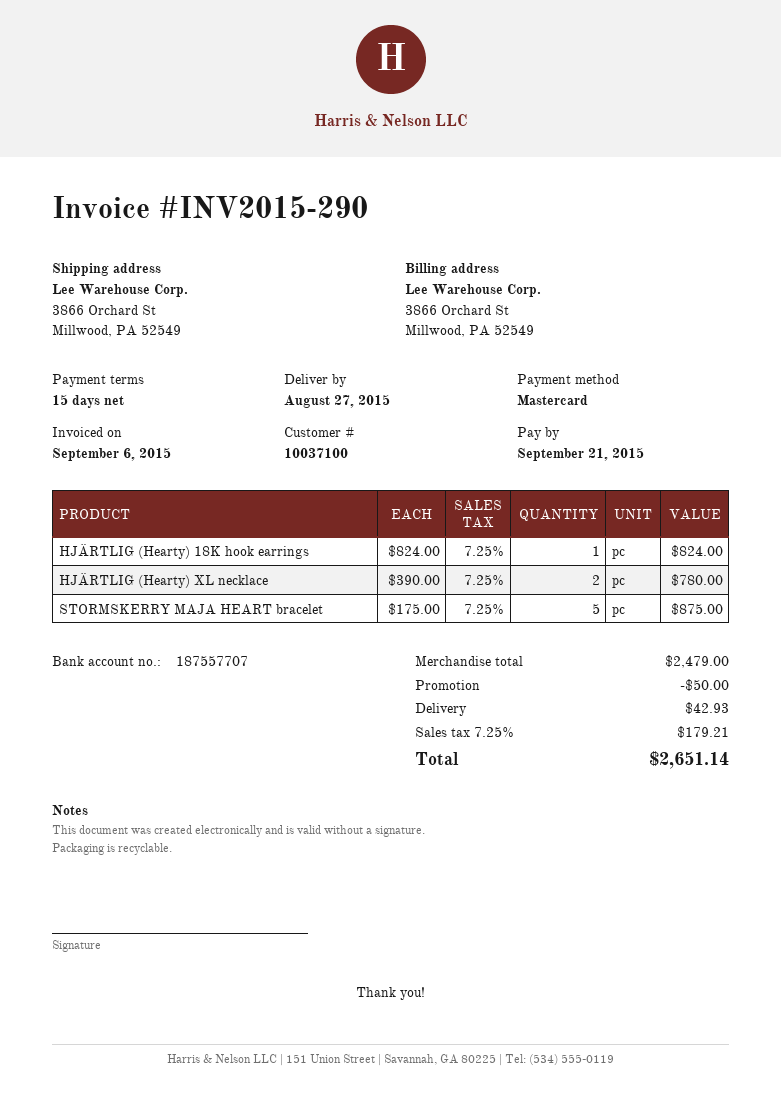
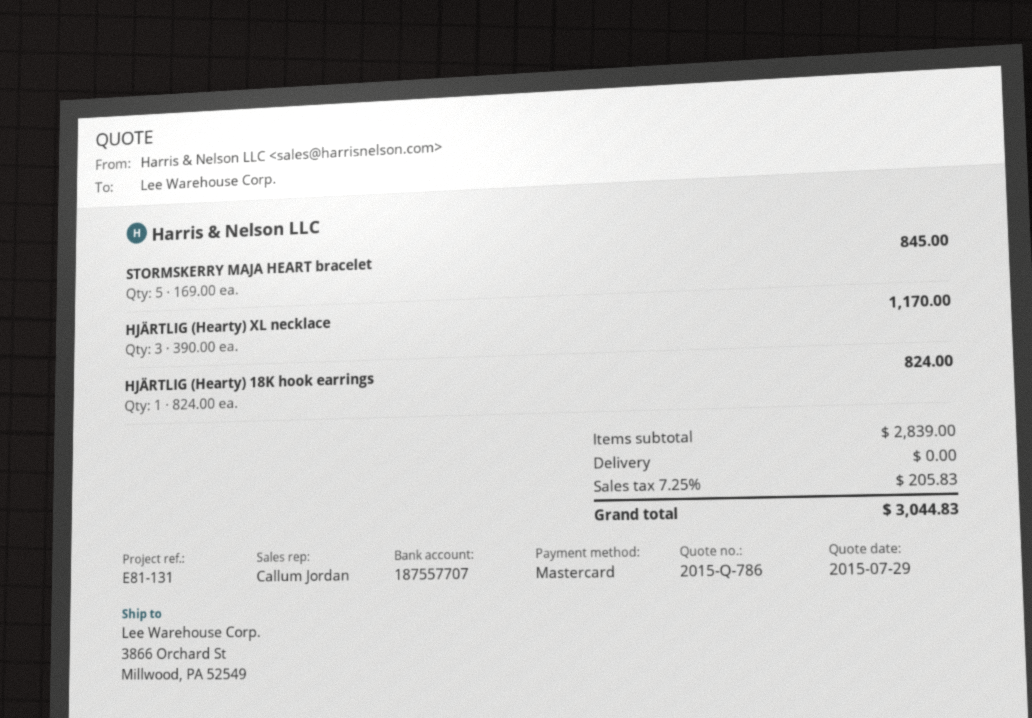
HJÄRTLIG (Hearty) XL necklace: 2 x 390.00 = 780.00 -> 3 x 390.00 = 1170.00
STORMSKERRY MAJA HEART bracelet: 5 x 175.00 = 875.00 -> 5 x 169.00 = 845.00
subtotal: 2479.00 -> 2839.00
discount: 50.00 -> none
shipping: 42.93 -> 0.00
tax: 7.25% = 179.21 -> 7.25% = 205.83
total: 2651.14 -> 3044.83

